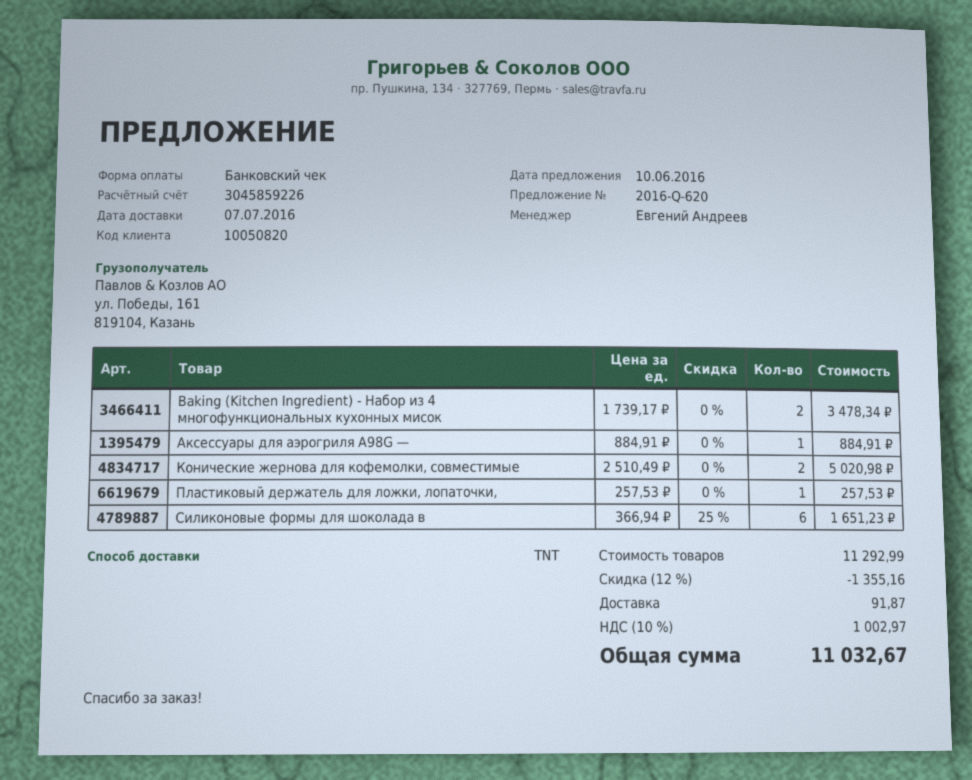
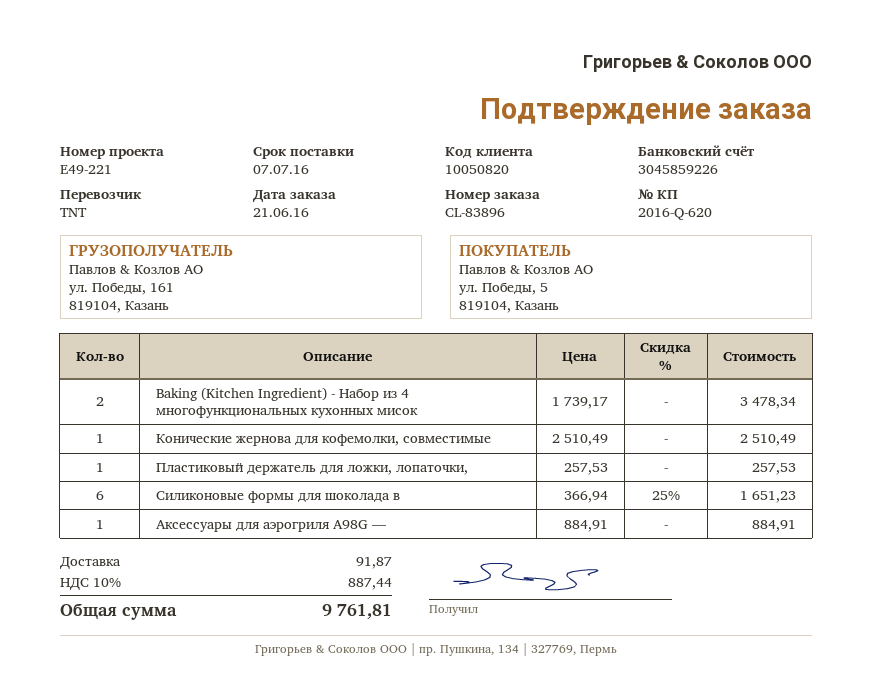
Конические жернова для кофемолки, совместимые: 2 x 2510.49 = 5020.98 -> 1 x 2510.49 = 2510.49
discount: 12% = 1355.16 -> none
tax: 10% = 1002.97 -> 10% = 887.44
total: 11032.67 -> 9761.81

